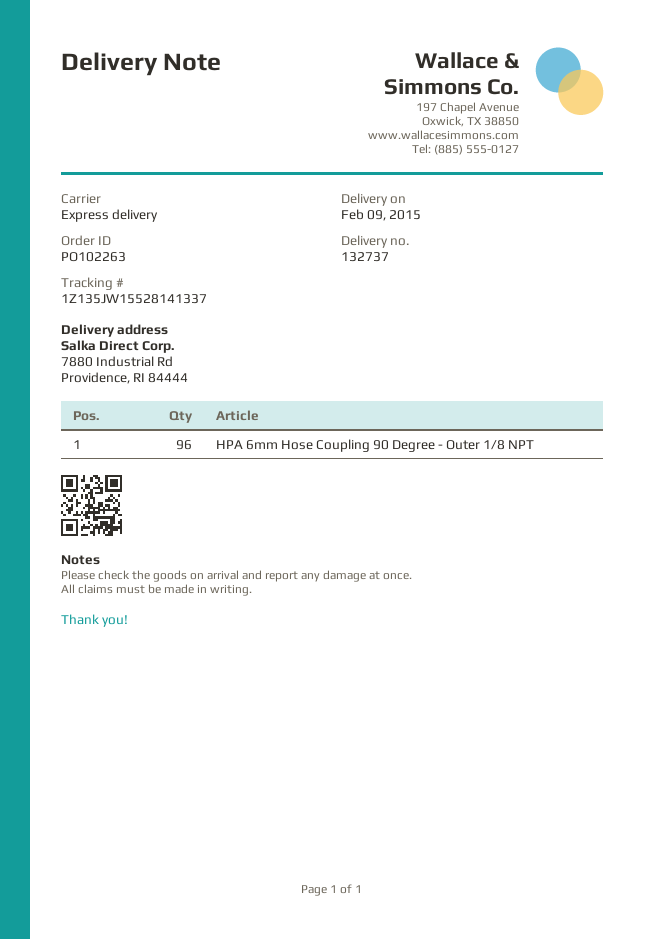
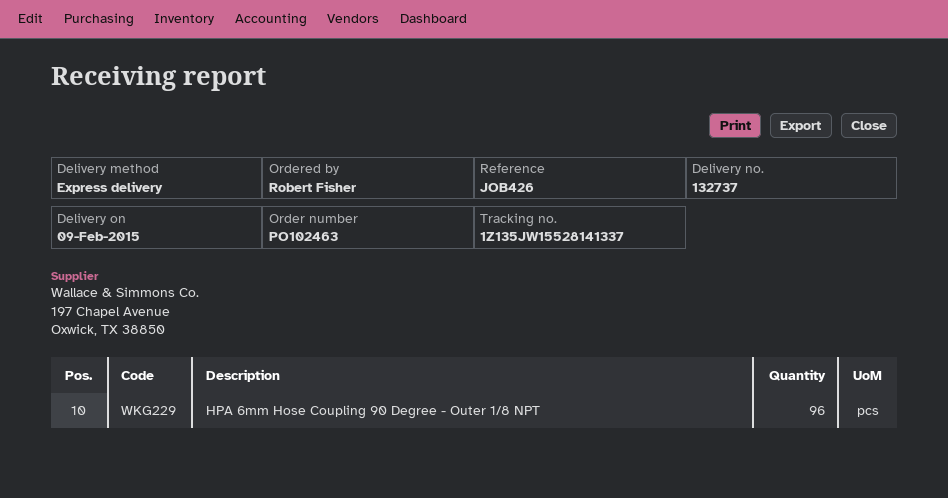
order number: PO102263 -> PO102463

